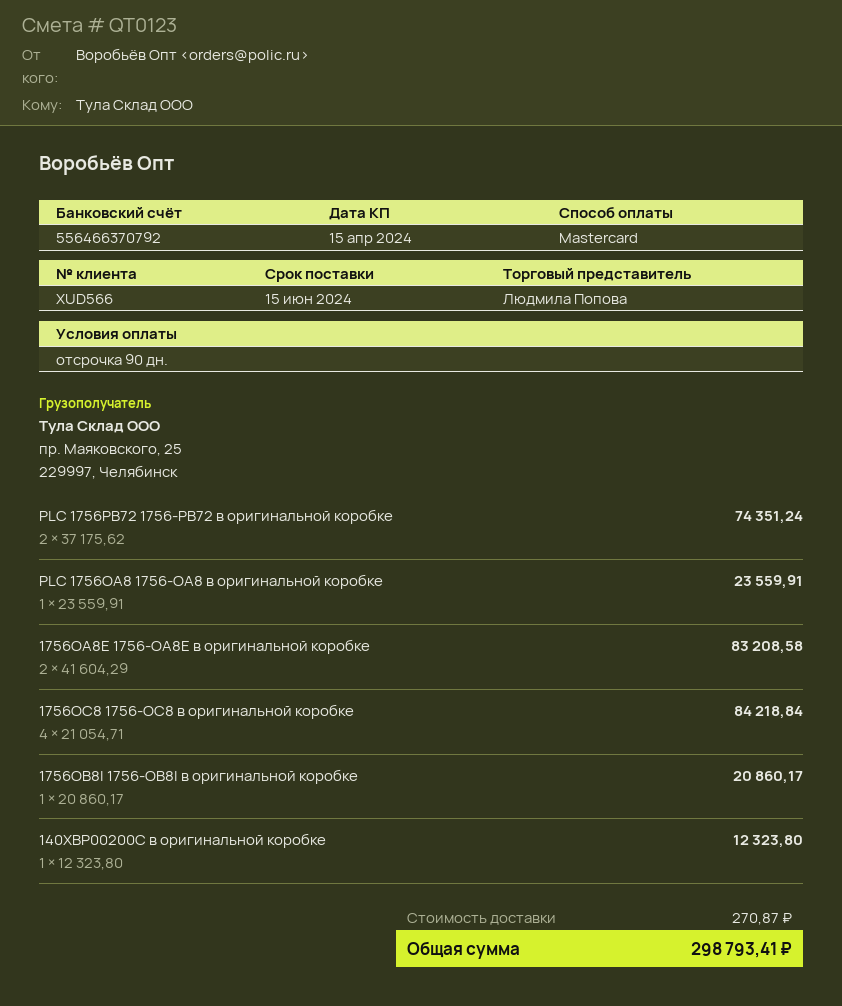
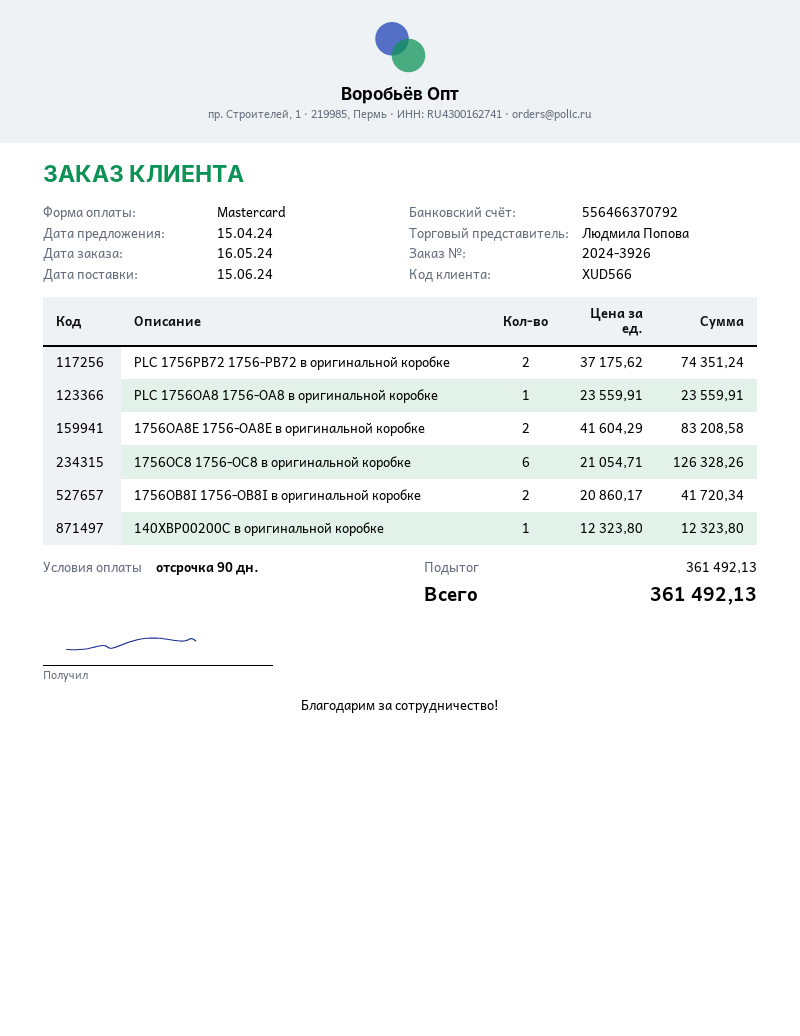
1756OC8 1756-OC8 в оригинальной коробке: 4 x 21054.71 = 84218.84 -> 6 x 21054.71 = 126328.26
1756OB8I 1756-OB8I в оригинальной коробке: 1 x 20860.17 = 20860.17 -> 2 x 20860.17 = 41720.34
shipping: 270.87 -> none
total: 298793.41 -> 361492.13

